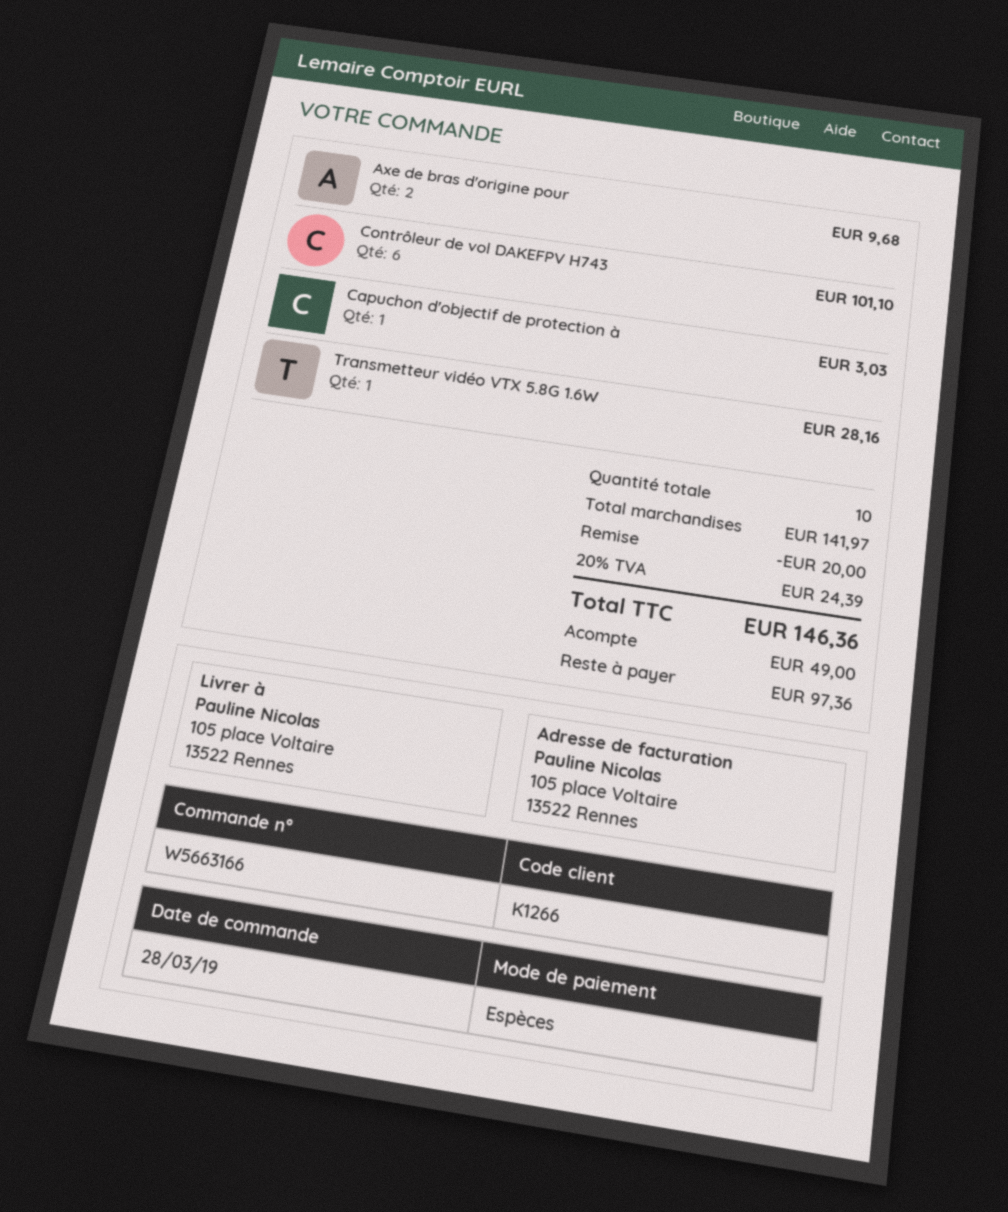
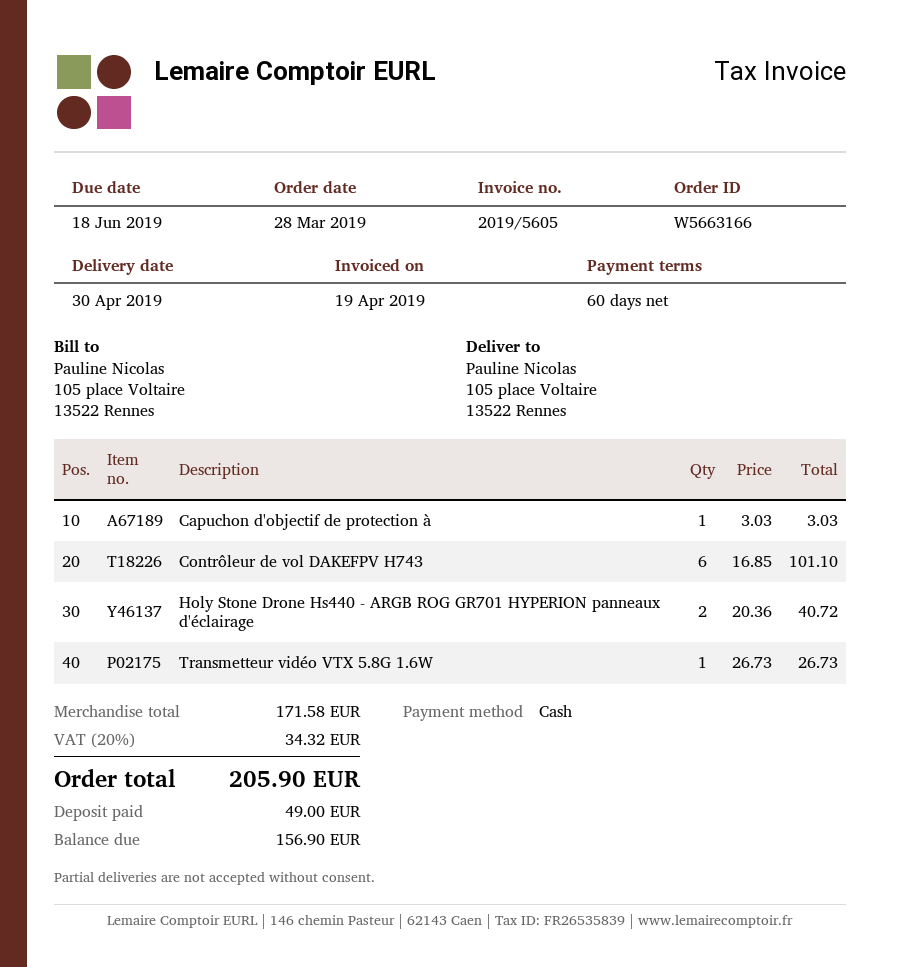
Axe de bras d'origine pour: 2 for 9.68 -> none
Transmetteur vidéo VTX 5.8G 1.6W: 1 for 28.16 -> 1 for 26.73
Holy Stone Drone Hs440 - ARGB ROG GR701 HYPERION panneaux d'éclairage: none -> 2 for 40.72
subtotal: 141.97 -> 171.58
discount: 20.00 -> none
tax: 20% = 24.39 -> 20% = 34.32
total: 146.36 -> 205.90
balance: 97.36 -> 156.90

